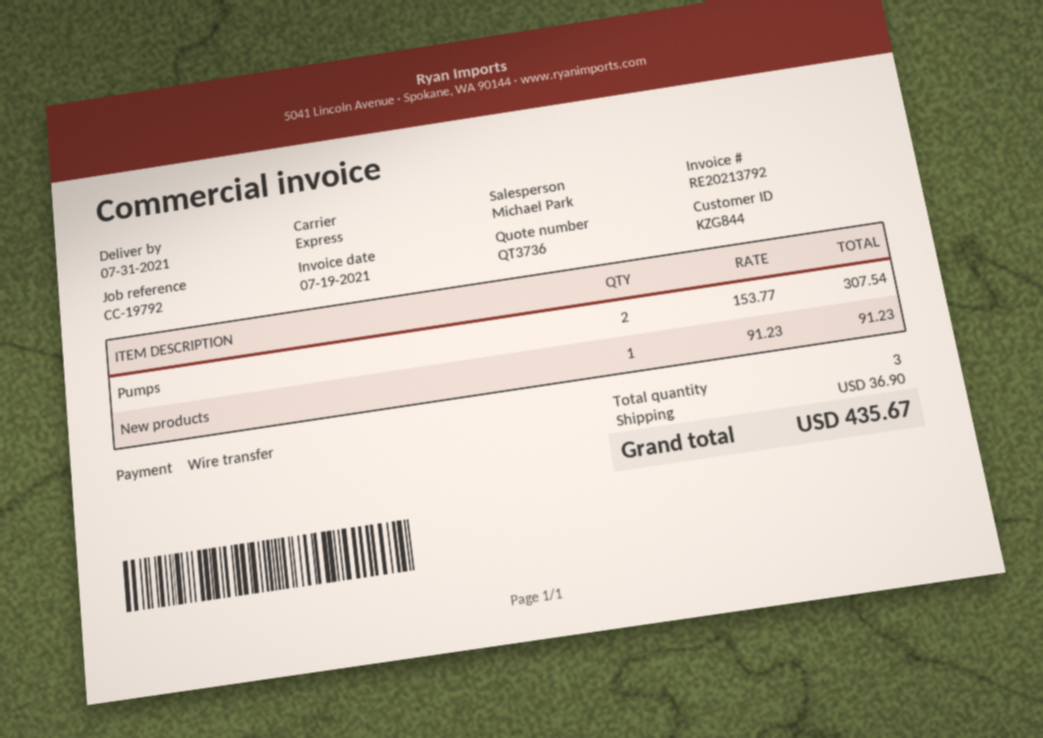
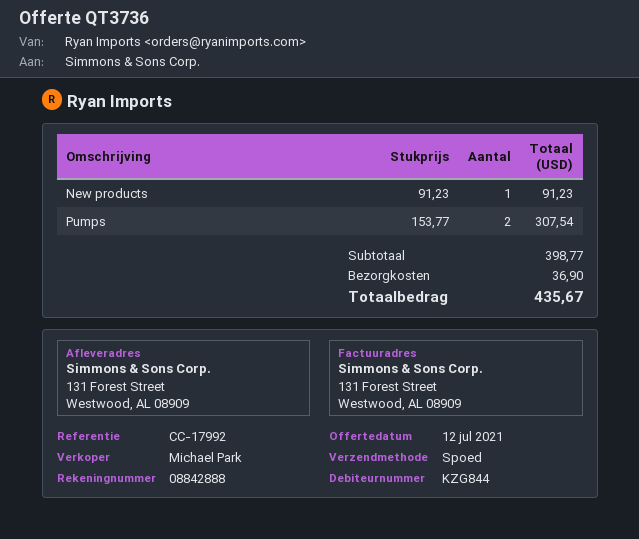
reference: CC-19792 -> CC-17992

